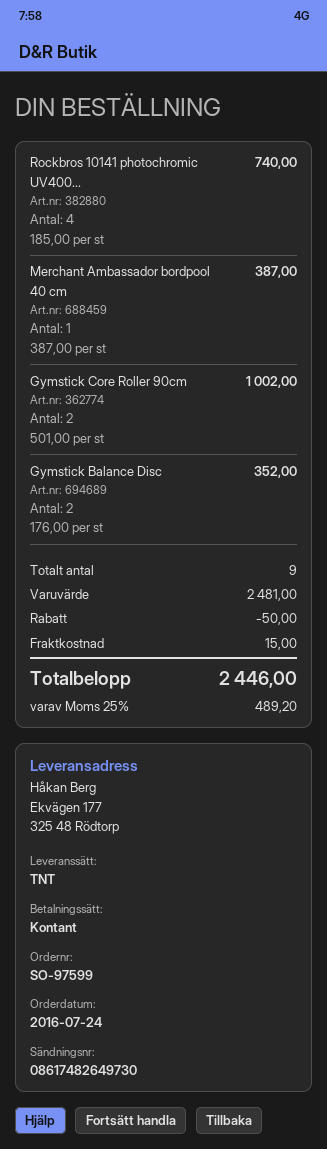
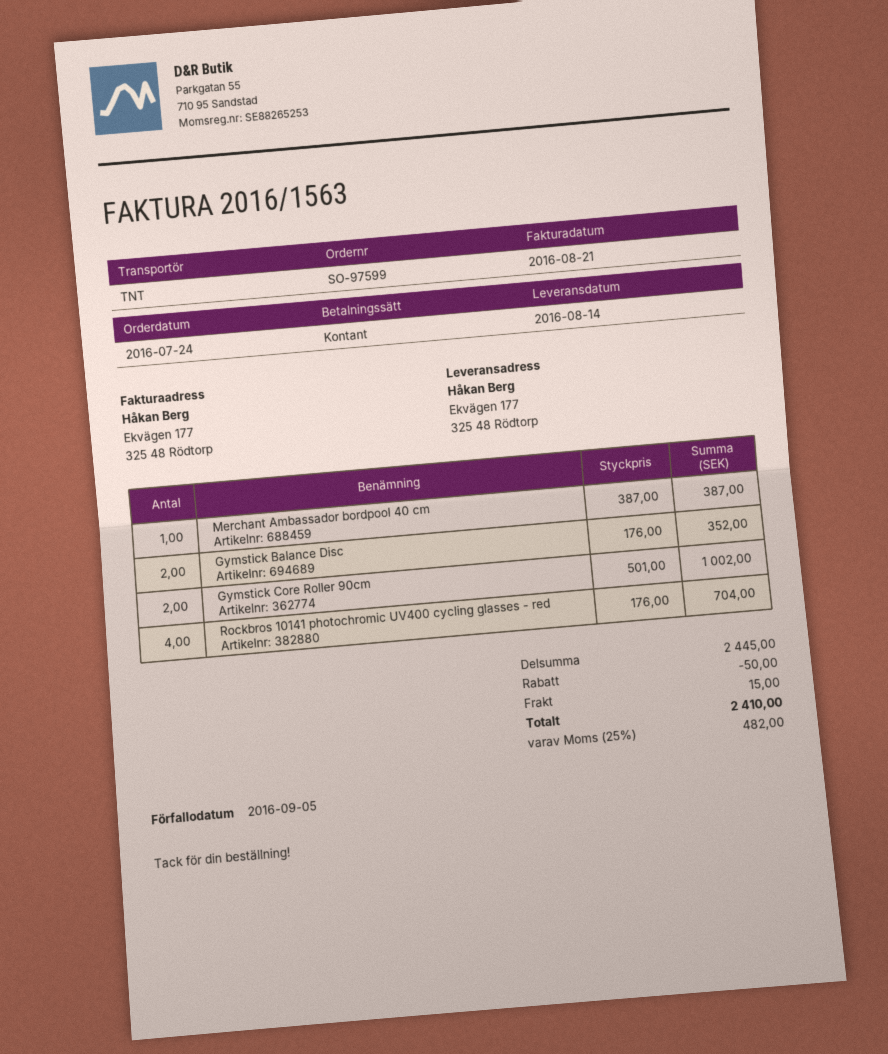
Rockbros 10141 photochromic UV400...: 4 x 185.00 = 740.00 -> 4 x 176.00 = 704.00
subtotal: 2481.00 -> 2445.00
tax: 25% = 489.20 -> 25% = 482.00
total: 2446.00 -> 2410.00

